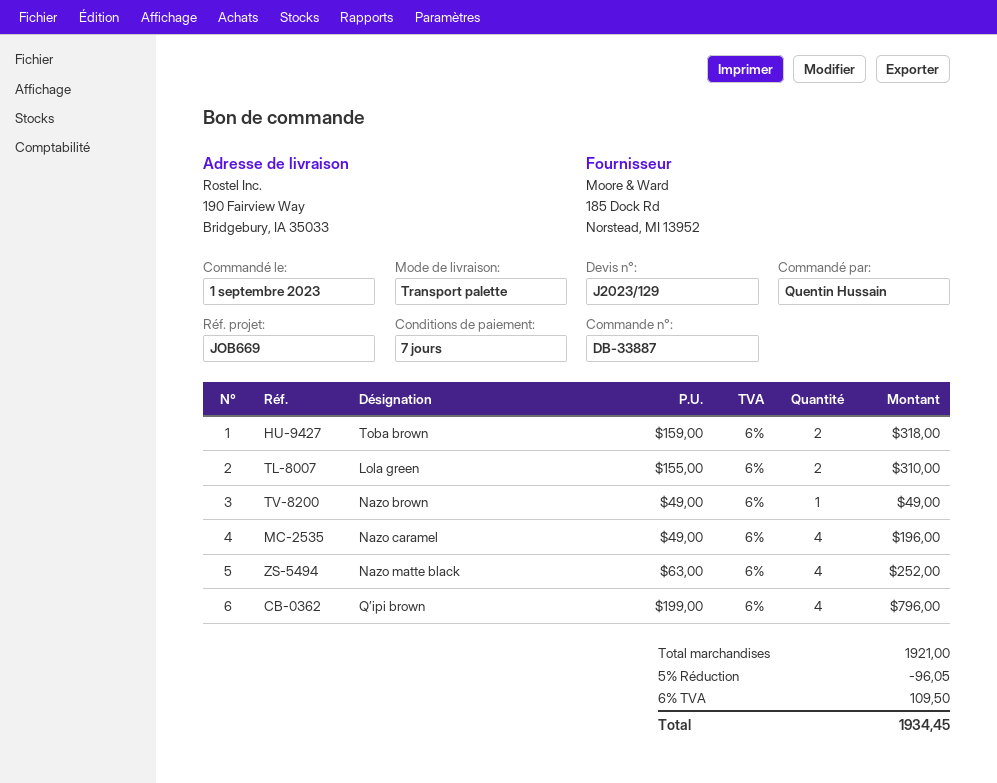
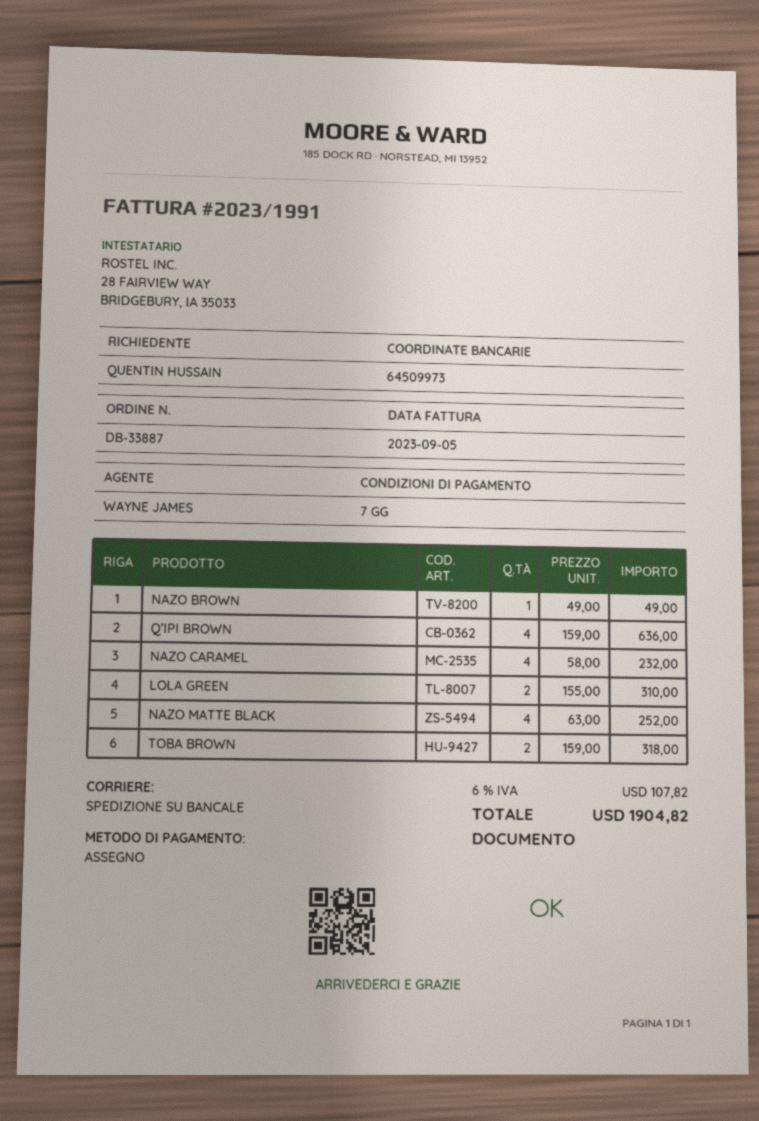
Nazo caramel: 4 x 49.00 = 196.00 -> 4 x 58.00 = 232.00
Q’ipi brown: 4 x 199.00 = 796.00 -> 4 x 159.00 = 636.00
discount: 5% = 96.05 -> none
tax: 6% = 109.50 -> 6% = 107.82
total: 1934.45 -> 1904.82

